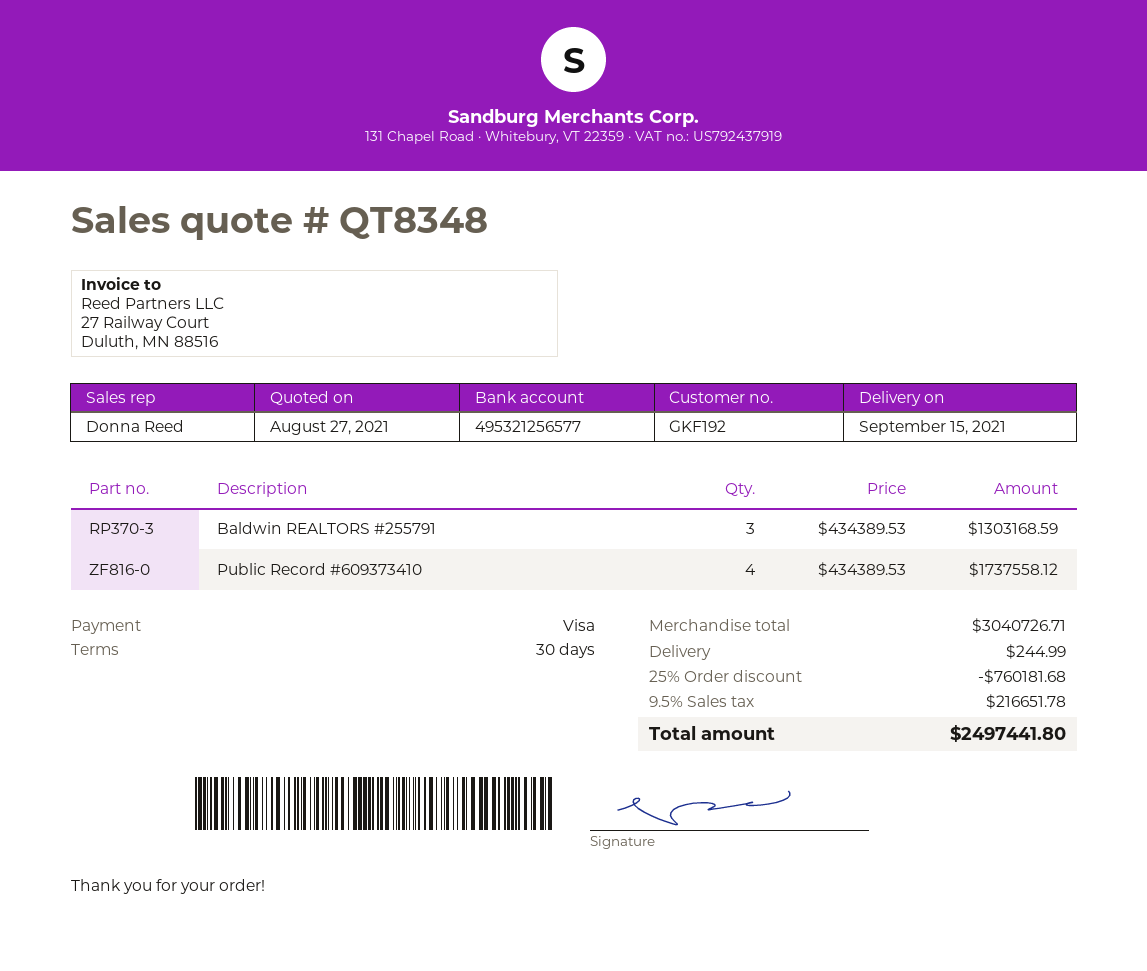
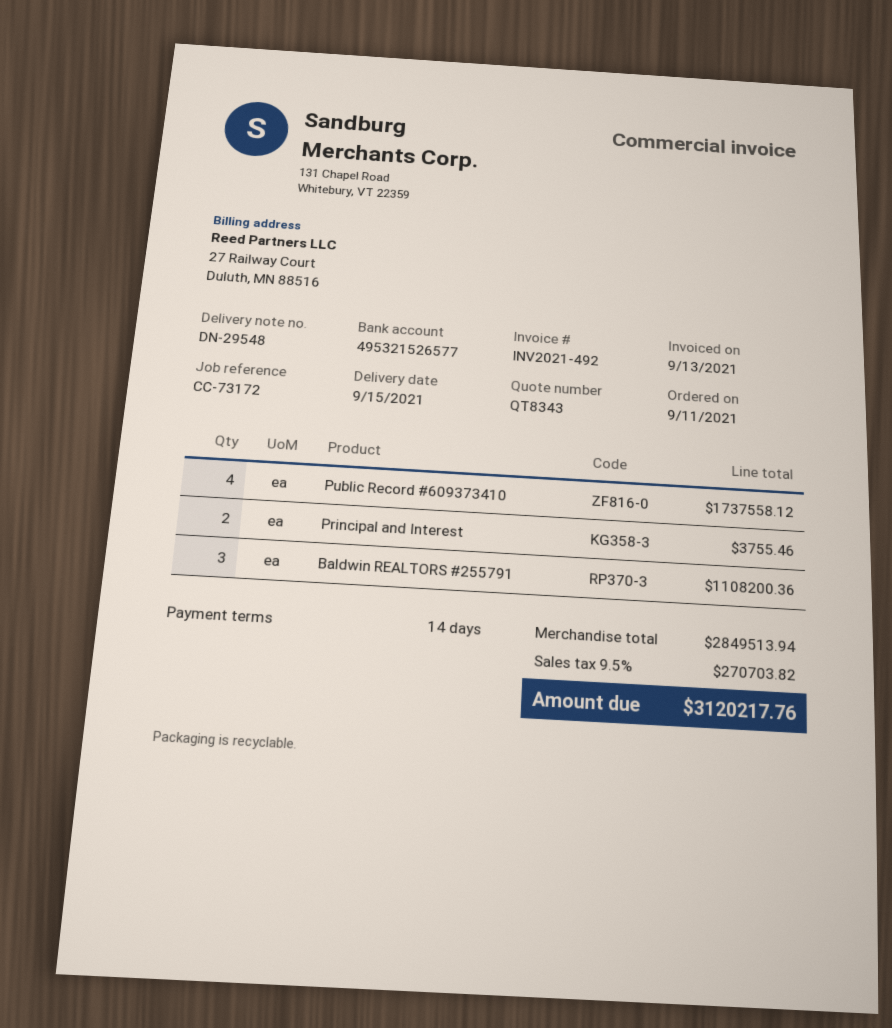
quote number: QT8348 -> QT8343
payment terms: 30 days -> 14 days
bank account: 495321256577 -> 495321526577
Baldwin REALTORS #255791: 3 for 1303168.59 -> 3 for 1108200.36
Principal and Interest: none -> 2 for 3755.46
subtotal: 3040726.71 -> 2849513.94
discount: 25% = 760181.68 -> none
shipping: 244.99 -> none
tax: 9.5% = 216651.78 -> 9.5% = 270703.82
total: 2497441.80 -> 3120217.76

